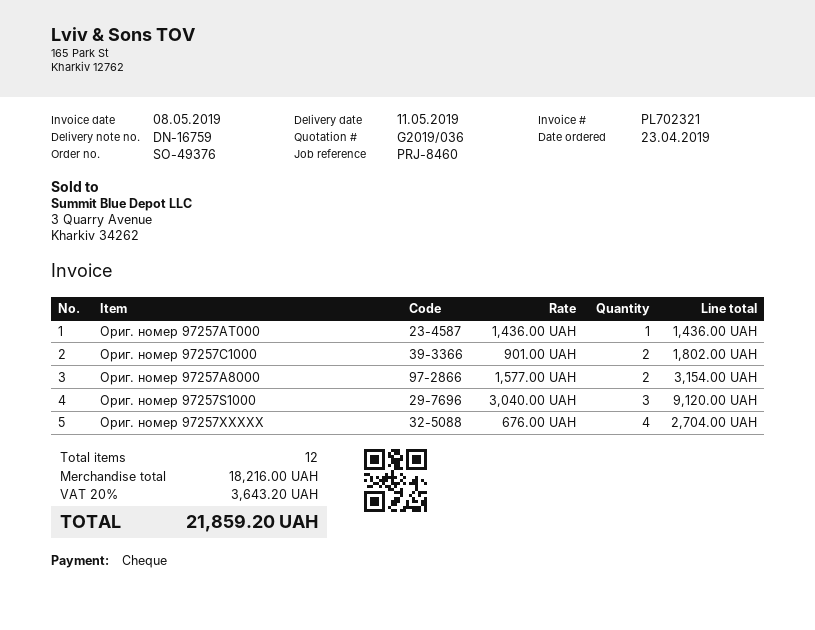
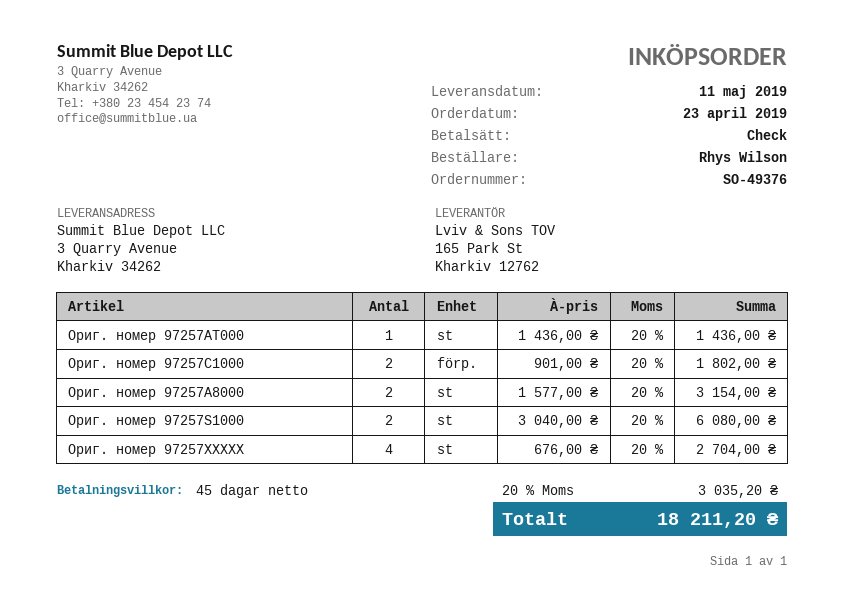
Ориг. номер 97257S1000: 3 x 3040.00 = 9120.00 -> 2 x 3040.00 = 6080.00
tax: 20% = 3643.20 -> 20% = 3035.20
total: 21859.20 -> 18211.20

